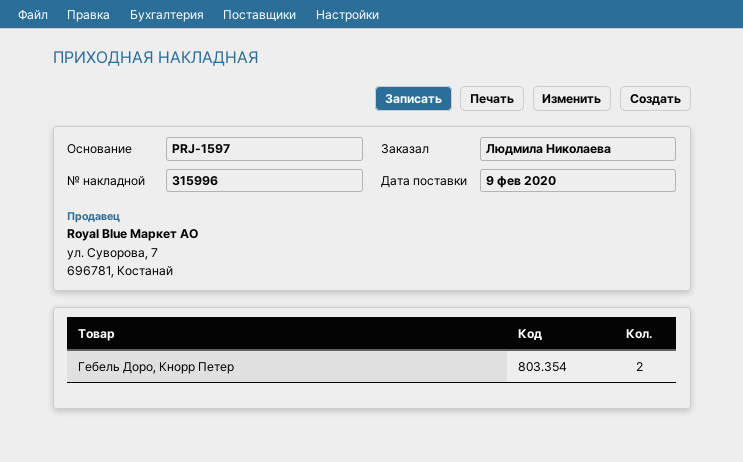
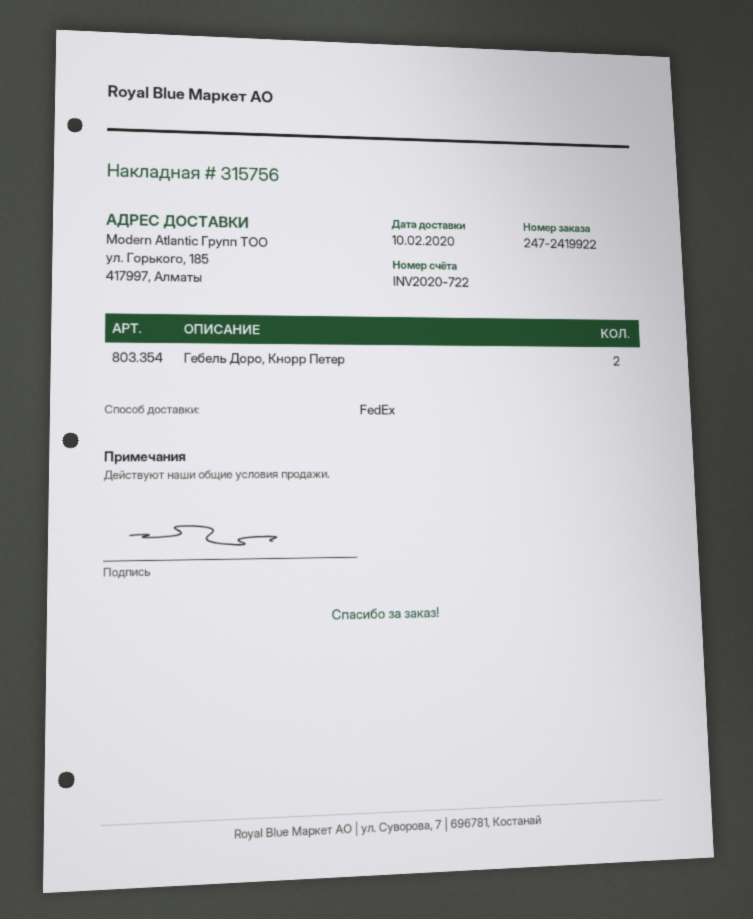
delivery note number: 315996 -> 315756
delivery date: 2020-02-09 -> 2020-02-10

